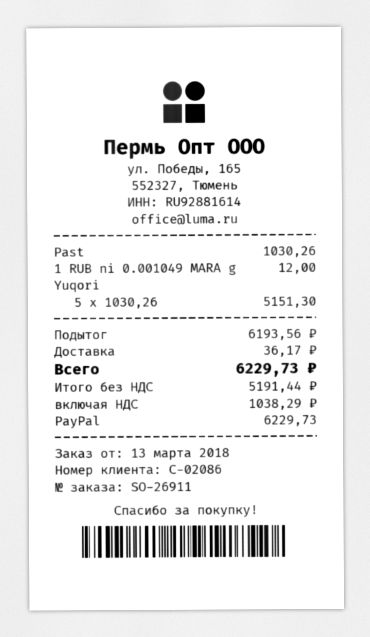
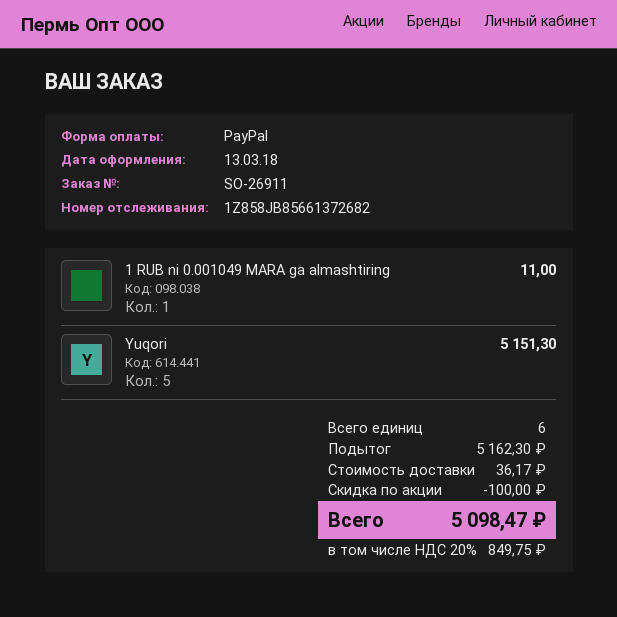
Past: 1 for 1030.26 -> none
1 RUB ni 0.001049 MARA g: 1 for 12.00 -> 1 for 11.00
subtotal: 6193.56 -> 5162.30
discount: none -> 100.00
tax: 1038.29 -> 849.75
total: 6229.73 -> 5098.47

